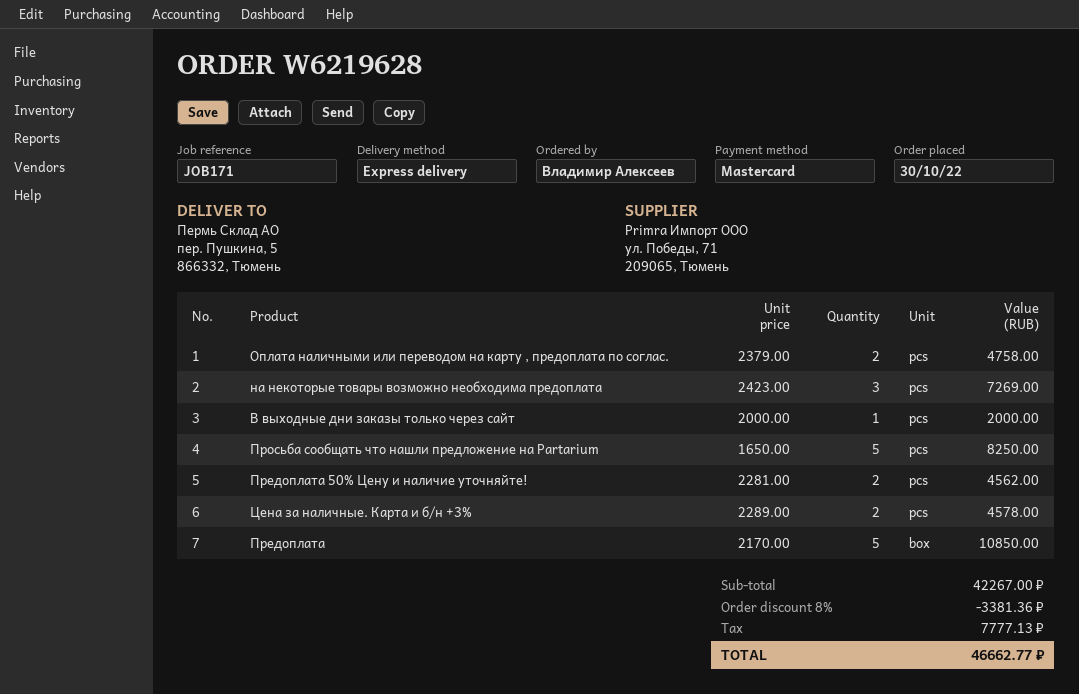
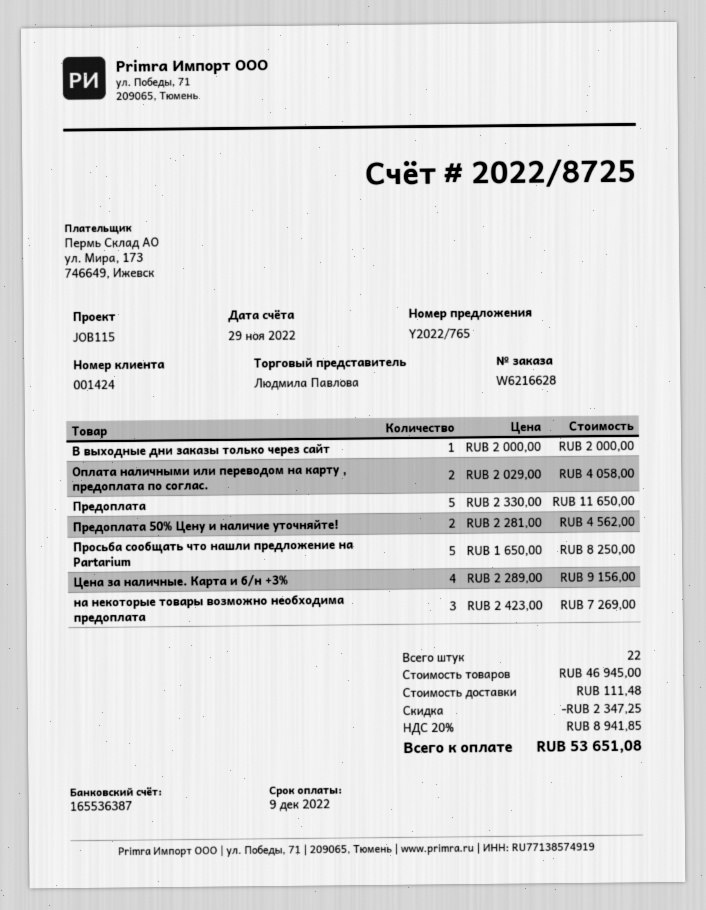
order number: W6219628 -> W6216628
reference: JOB171 -> JOB115
Оплата наличными или переводом на карту , предоплата по соглас.: 2 x 2379.00 = 4758.00 -> 2 x 2029.00 = 4058.00
Цена за наличные. Карта и б/н +3%: 2 x 2289.00 = 4578.00 -> 4 x 2289.00 = 9156.00
Предоплата: 5 x 2170.00 = 10850.00 -> 5 x 2330.00 = 11650.00
subtotal: 42267.00 -> 46945.00
discount: 3381.36 -> 2347.25
shipping: none -> 111.48
tax: 7777.13 -> 8941.85
total: 46662.77 -> 53651.08

